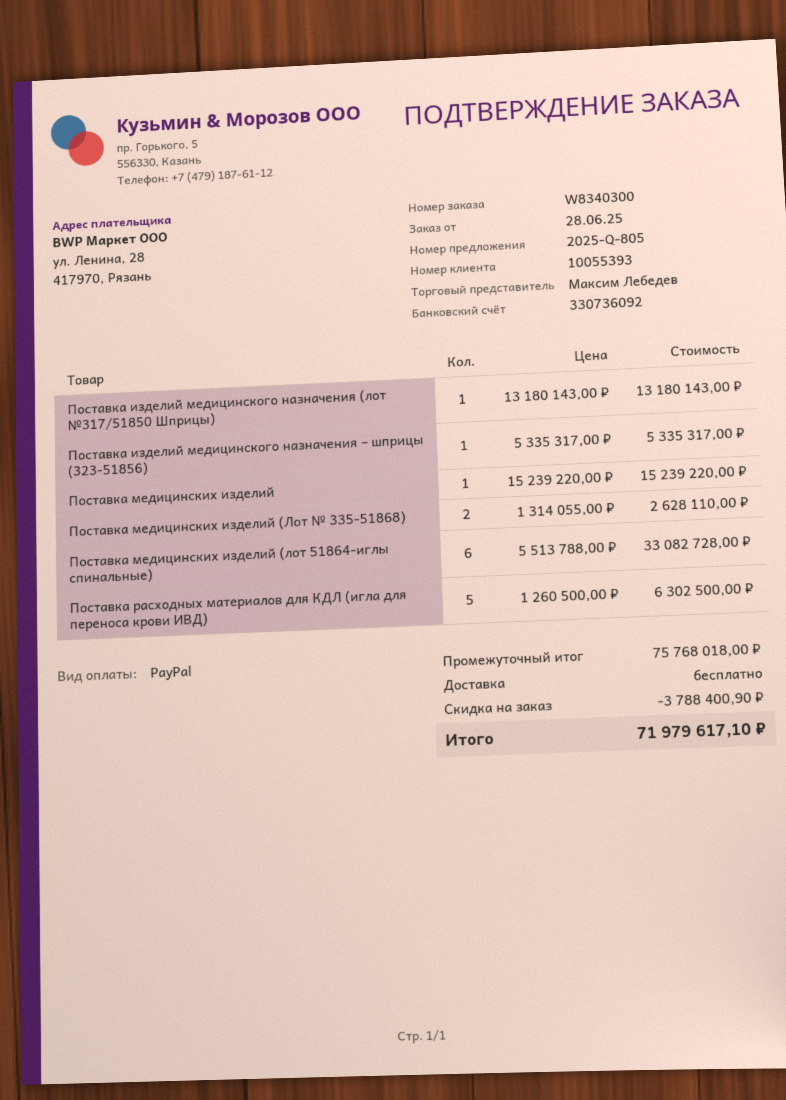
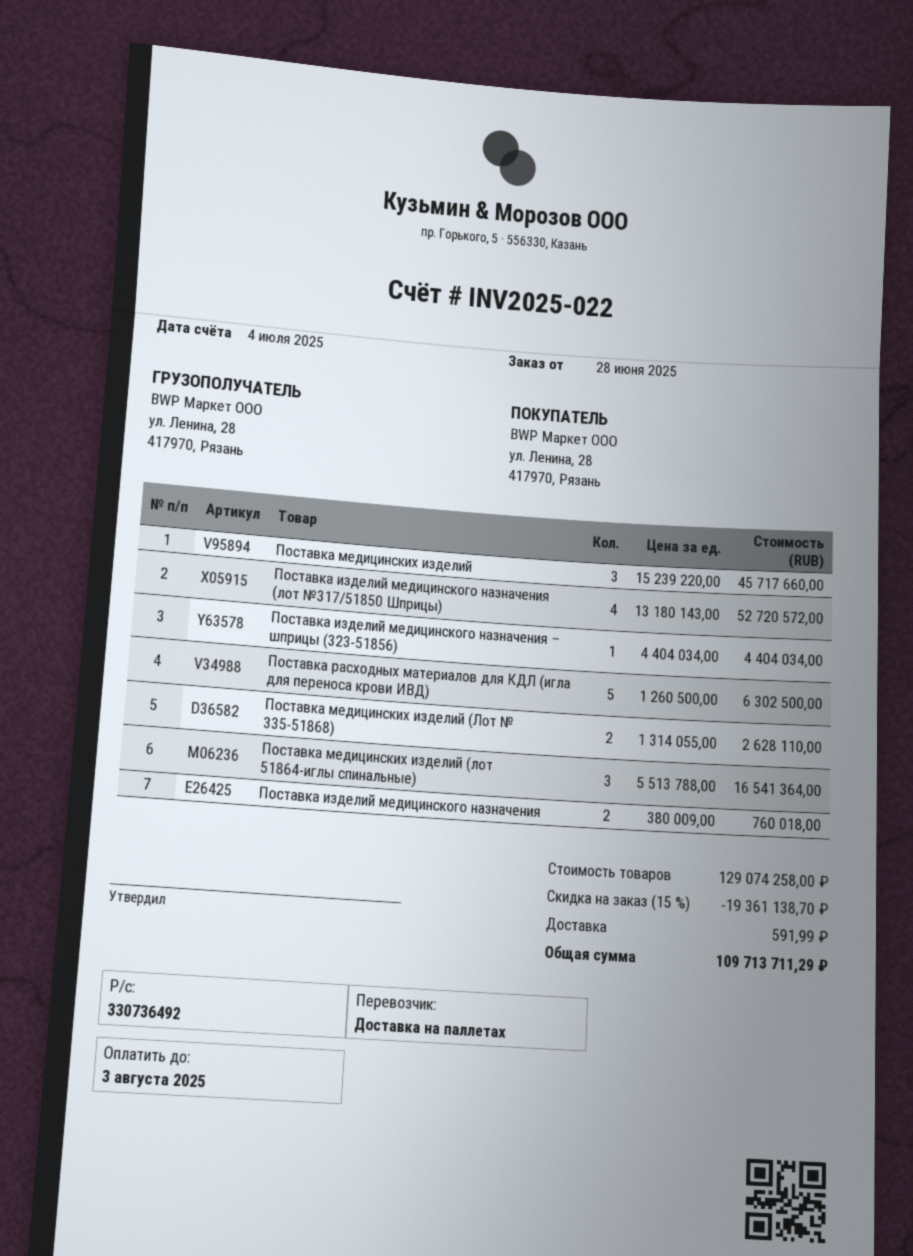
bank account: 330736092 -> 330736492
Поставка изделий медицинского назначения (лот №317/51850 Шприцы): 1 x 13180143.00 = 13180143.00 -> 4 x 13180143.00 = 52720572.00
Поставка изделий медицинского назначения – шприцы (323-51856): 1 x 5335317.00 = 5335317.00 -> 1 x 4404034.00 = 4404034.00
Поставка медицинских изделий: 1 x 15239220.00 = 15239220.00 -> 3 x 15239220.00 = 45717660.00
Поставка медицинских изделий (лот 51864-иглы спинальные): 6 x 5513788.00 = 33082728.00 -> 3 x 5513788.00 = 16541364.00
Поставка изделий медицинского назначения: none -> 2 x 380009.00 = 760018.00
subtotal: 75768018.00 -> 129074258.00
discount: 3788400.90 -> 19361138.70
shipping: 0.00 -> 591.99
total: 71979617.10 -> 109713711.29

